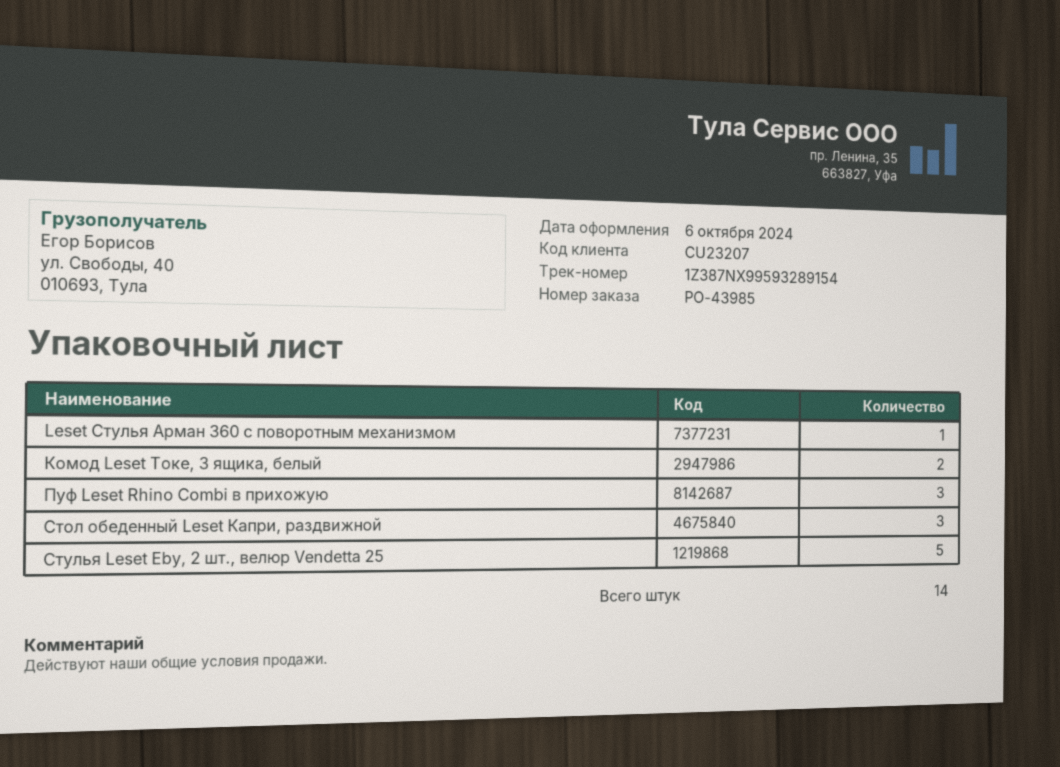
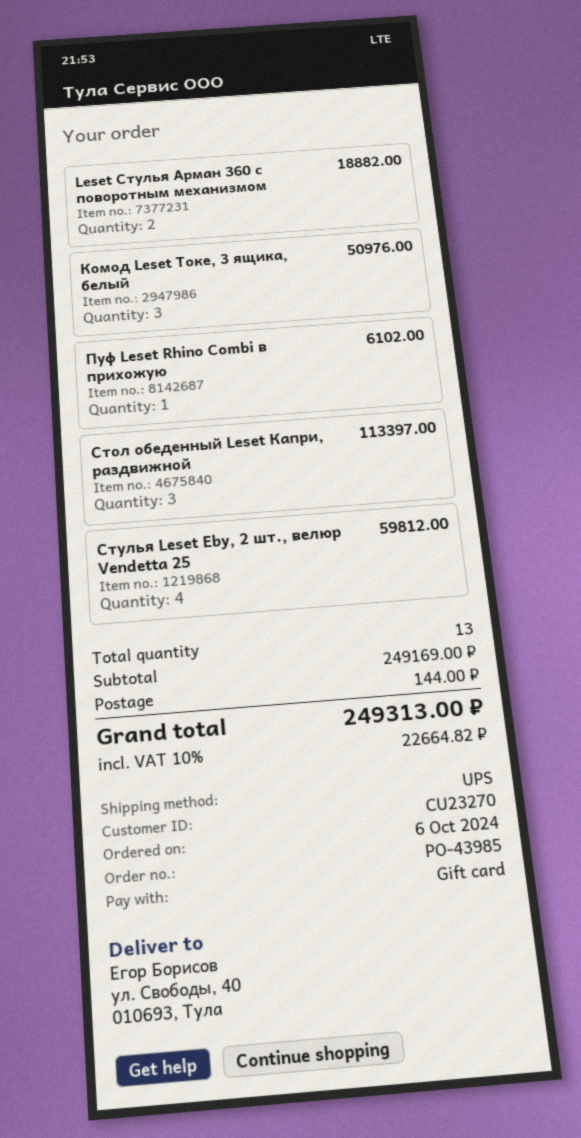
customer number: CU23207 -> CU23270
Leset Стулья Арман 360 с поворотным механизмом: 1 -> 2
Комод Leset Токе, 3 ящика, белый: 2 -> 3
Пуф Leset Rhino Combi в прихожую: 3 -> 1
Стулья Leset Eby, 2 шт., велюр Vendetta 25: 5 -> 4
total quantity: 14 -> 13

